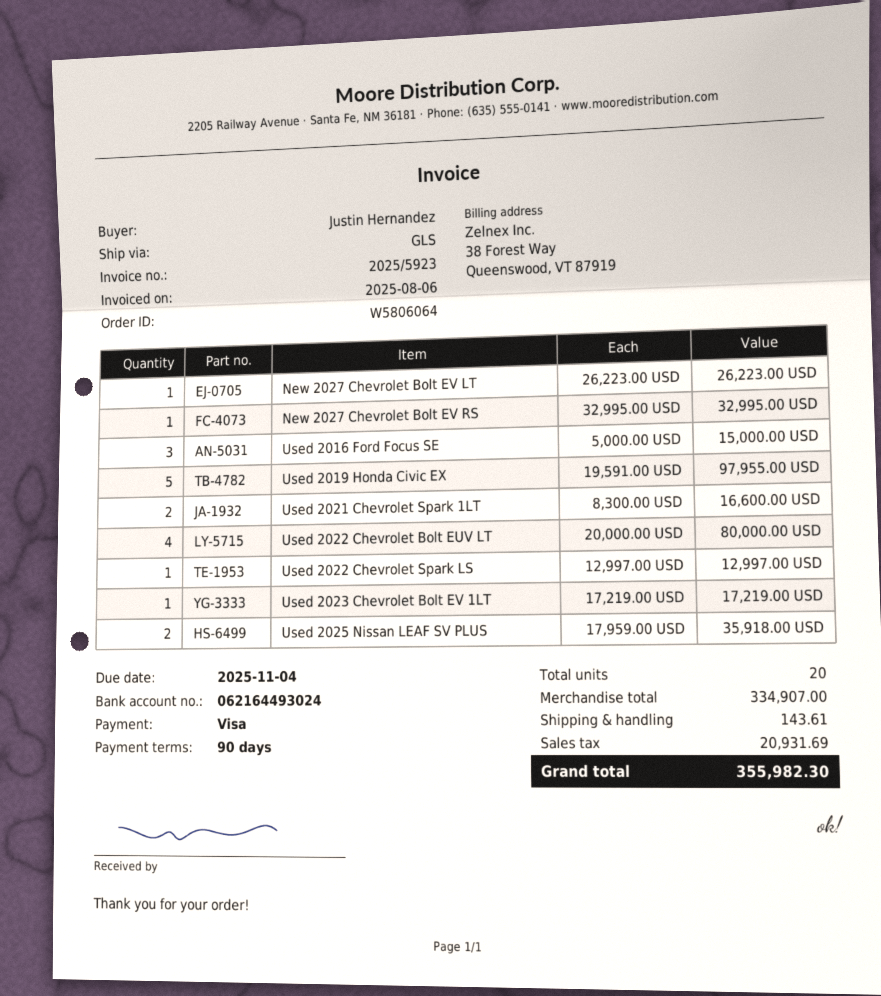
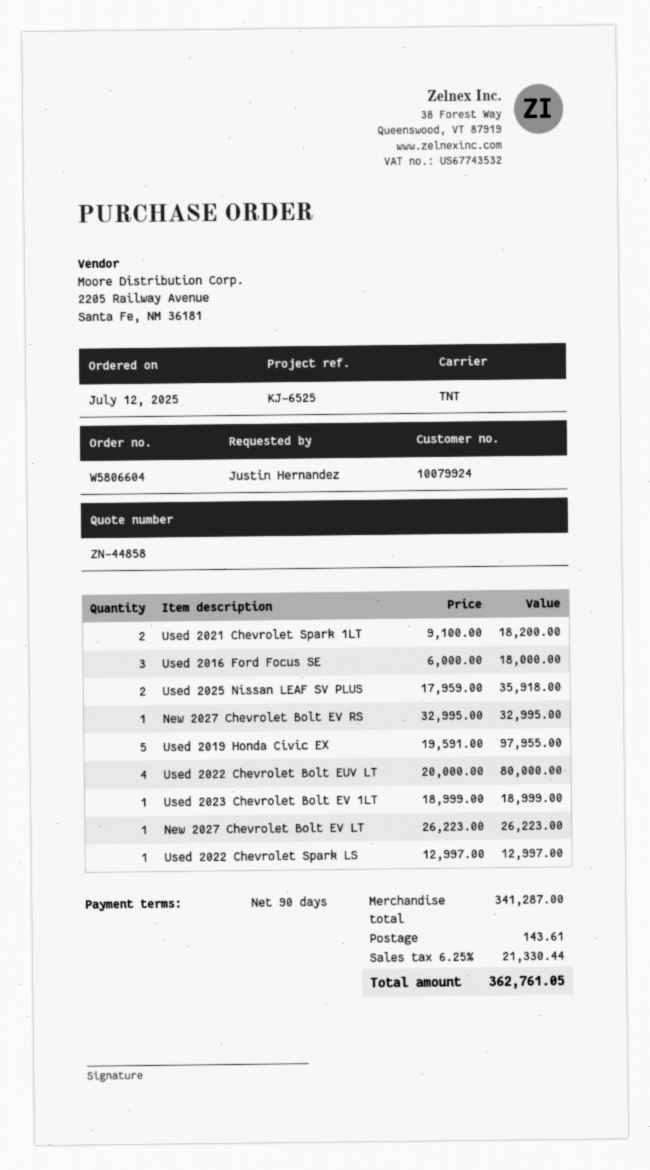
order number: W5806064 -> W5806604
shipping method: GLS -> TNT
Used 2016 Ford Focus SE: 3 x 5000.00 = 15000.00 -> 3 x 6000.00 = 18000.00
Used 2021 Chevrolet Spark 1LT: 2 x 8300.00 = 16600.00 -> 2 x 9100.00 = 18200.00
Used 2023 Chevrolet Bolt EV 1LT: 1 x 17219.00 = 17219.00 -> 1 x 18999.00 = 18999.00
subtotal: 334907.00 -> 341287.00
tax: 20931.69 -> 21330.44
total: 355982.30 -> 362761.05

